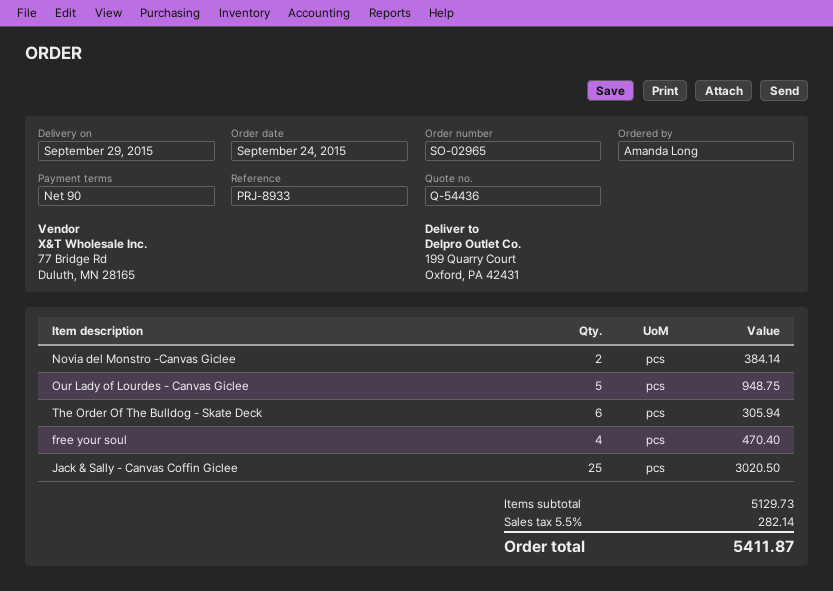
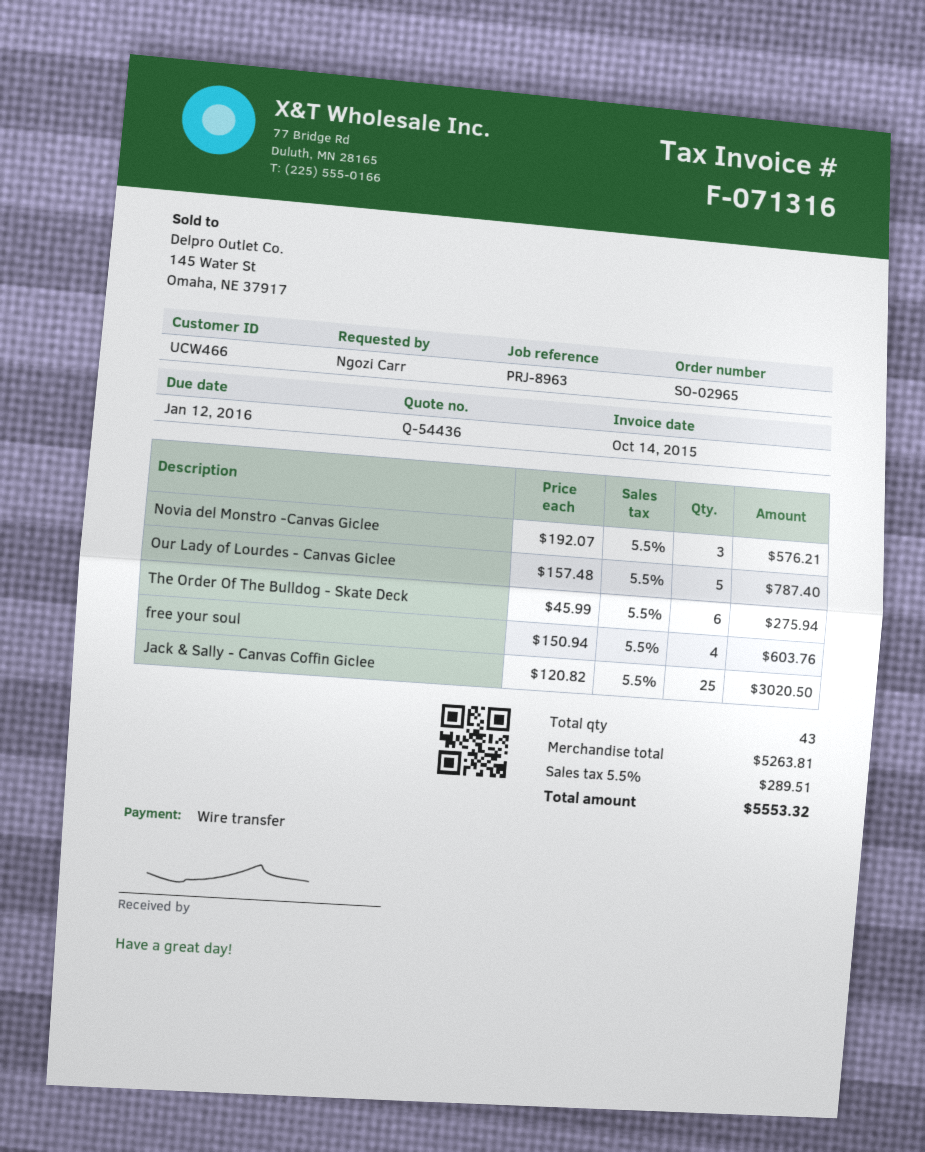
reference: PRJ-8933 -> PRJ-8963
ordered by: Amanda Long -> Ngozi Carr
Novia del Monstro -Canvas Giclee: 2 for 384.14 -> 3 for 576.21
Our Lady of Lourdes - Canvas Giclee: 5 for 948.75 -> 5 for 787.40
The Order Of The Bulldog - Skate Deck: 6 for 305.94 -> 6 for 275.94
free your soul: 4 for 470.40 -> 4 for 603.76
subtotal: 5129.73 -> 5263.81
tax: 5.5% = 282.14 -> 5.5% = 289.51
total: 5411.87 -> 5553.32

